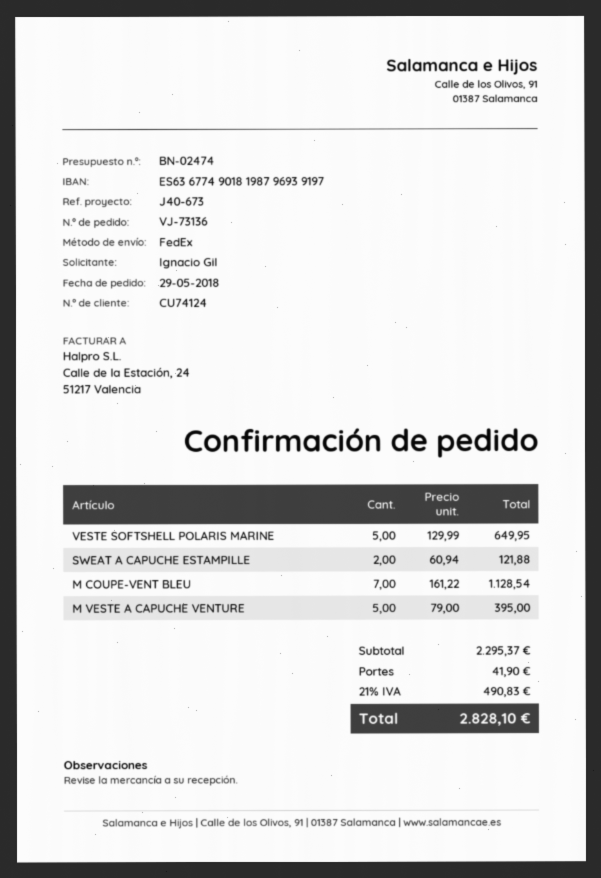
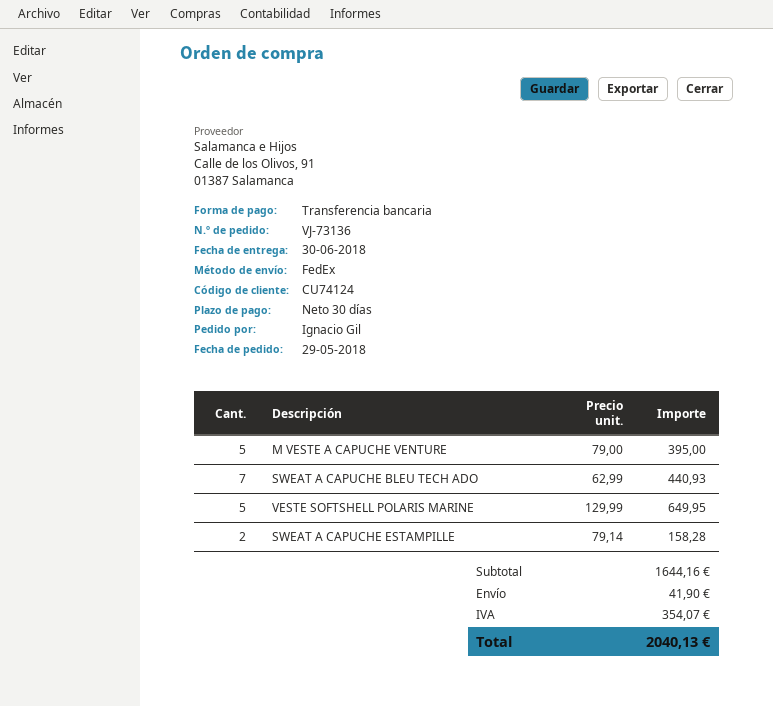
SWEAT A CAPUCHE ESTAMPILLE: 2 x 60.94 = 121.88 -> 2 x 79.14 = 158.28
M COUPE-VENT BLEU: 7 x 161.22 = 1128.54 -> none
SWEAT A CAPUCHE BLEU TECH ADO: none -> 7 x 62.99 = 440.93
subtotal: 2295.37 -> 1644.16
tax: 490.83 -> 354.07
total: 2828.10 -> 2040.13

